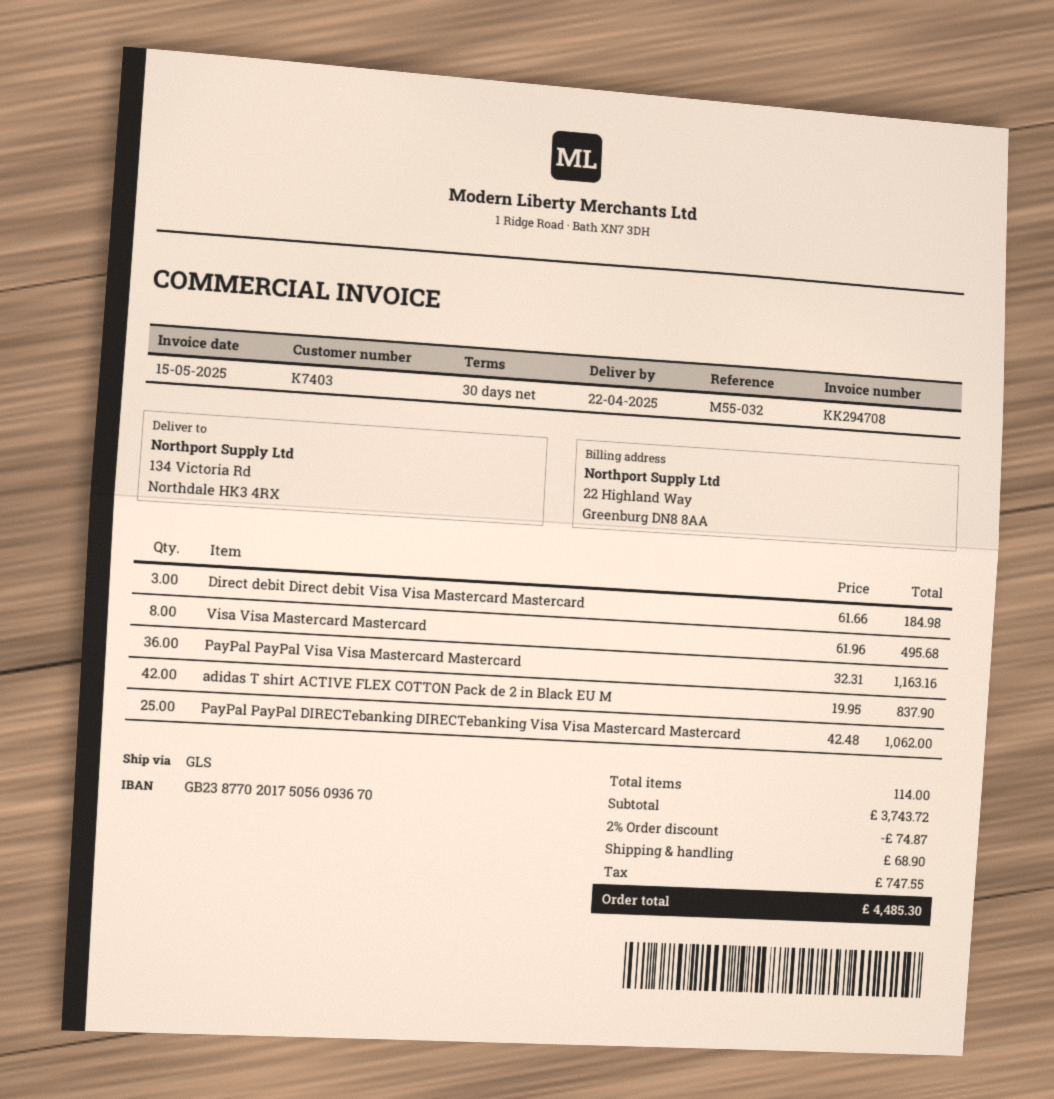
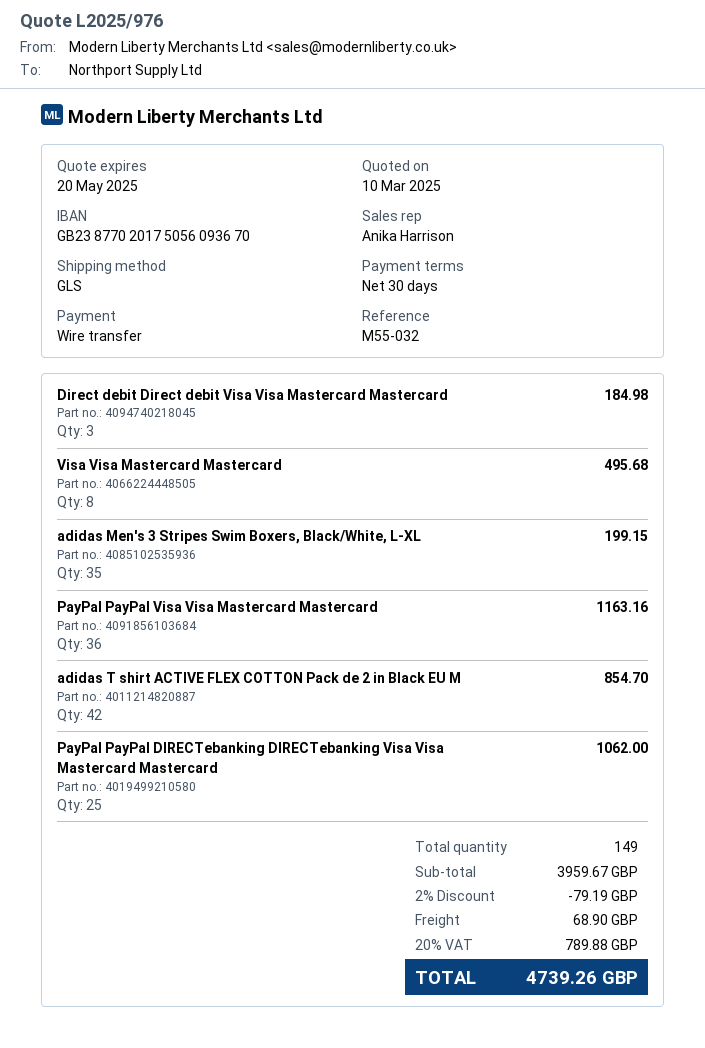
adidas T shirt ACTIVE FLEX COTTON Pack de 2 in Black EU M: 42 for 837.90 -> 42 for 854.70
adidas Men's 3 Stripes Swim Boxers, Black/White, L-XL: none -> 35 for 199.15
total quantity: 114 -> 149
subtotal: 3743.72 -> 3959.67
discount: 2% = 74.87 -> 2% = 79.19
tax: 747.55 -> 789.88
total: 4485.30 -> 4739.26

